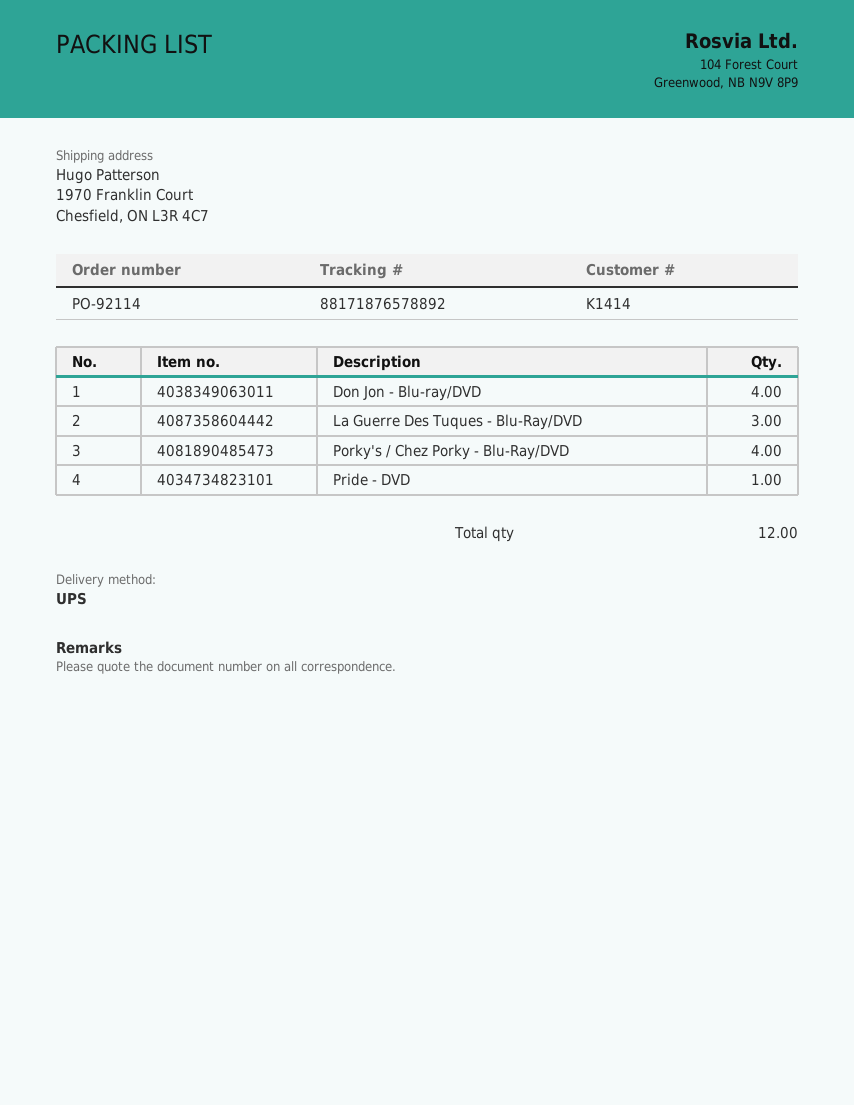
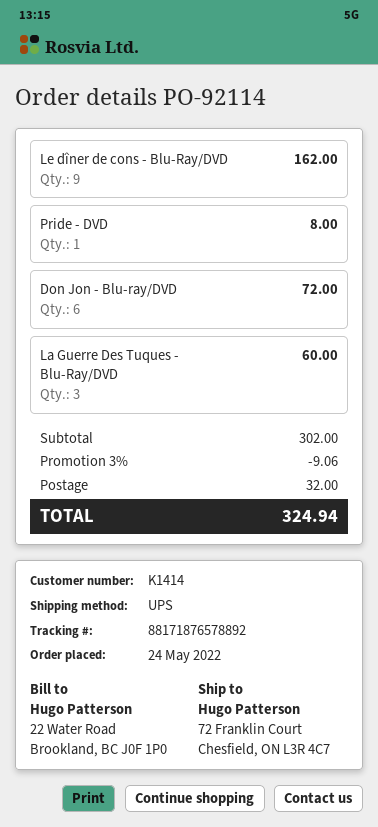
ship to: 1970 Franklin Court, Chesfield, ON L3R 4C7 -> 72 Franklin Court, Chesfield, ON L3R 4C7
Don Jon - Blu-ray/DVD: 4 -> 6
Porky's / Chez Porky - Blu-Ray/DVD: 4 -> none
Le dîner de cons - Blu-Ray/DVD: none -> 9

